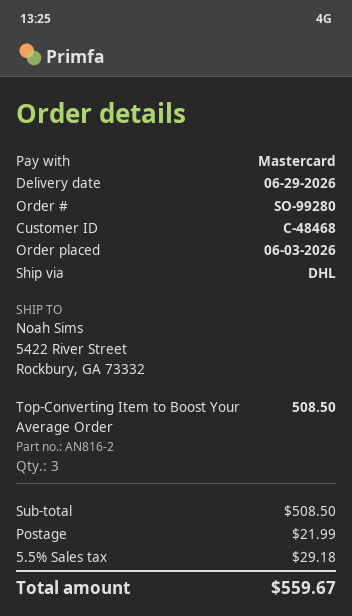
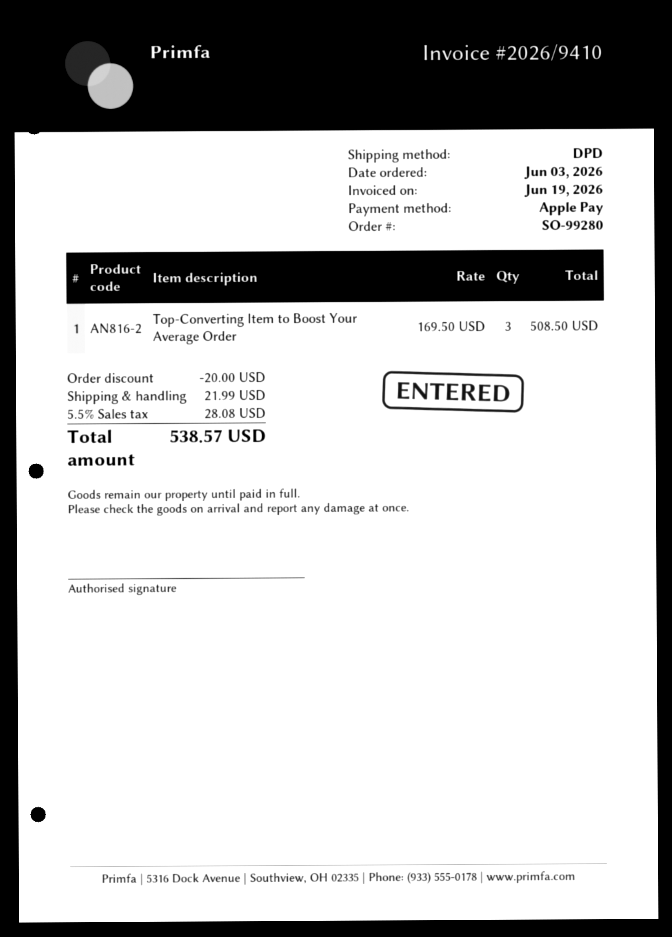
payment method: Mastercard -> Apple Pay
shipping method: DHL -> DPD
discount: none -> 20.00
tax: 5.5% = 29.18 -> 5.5% = 28.08
total: 559.67 -> 538.57

